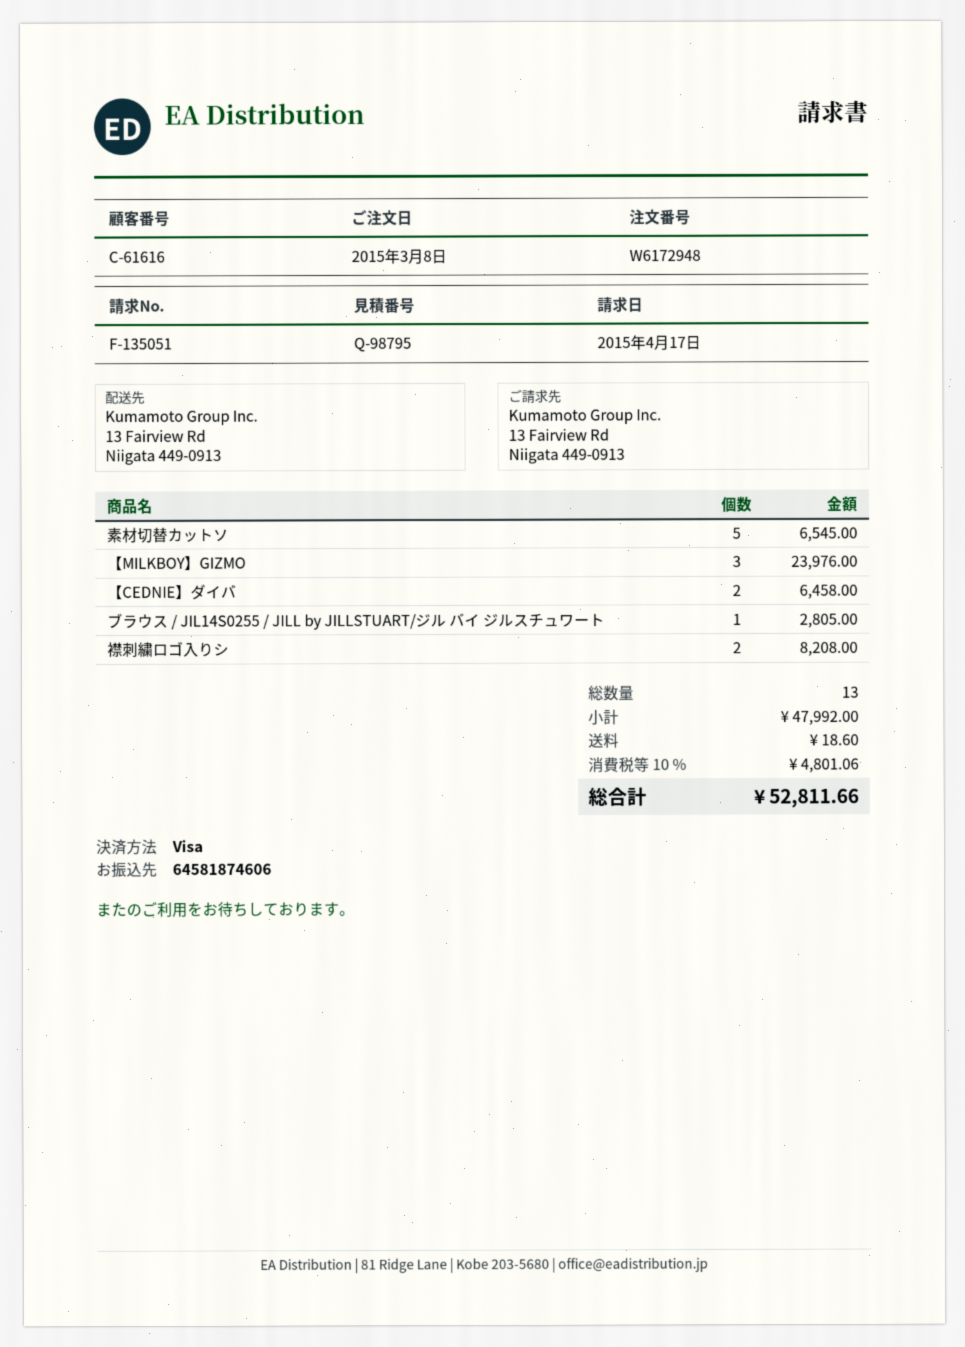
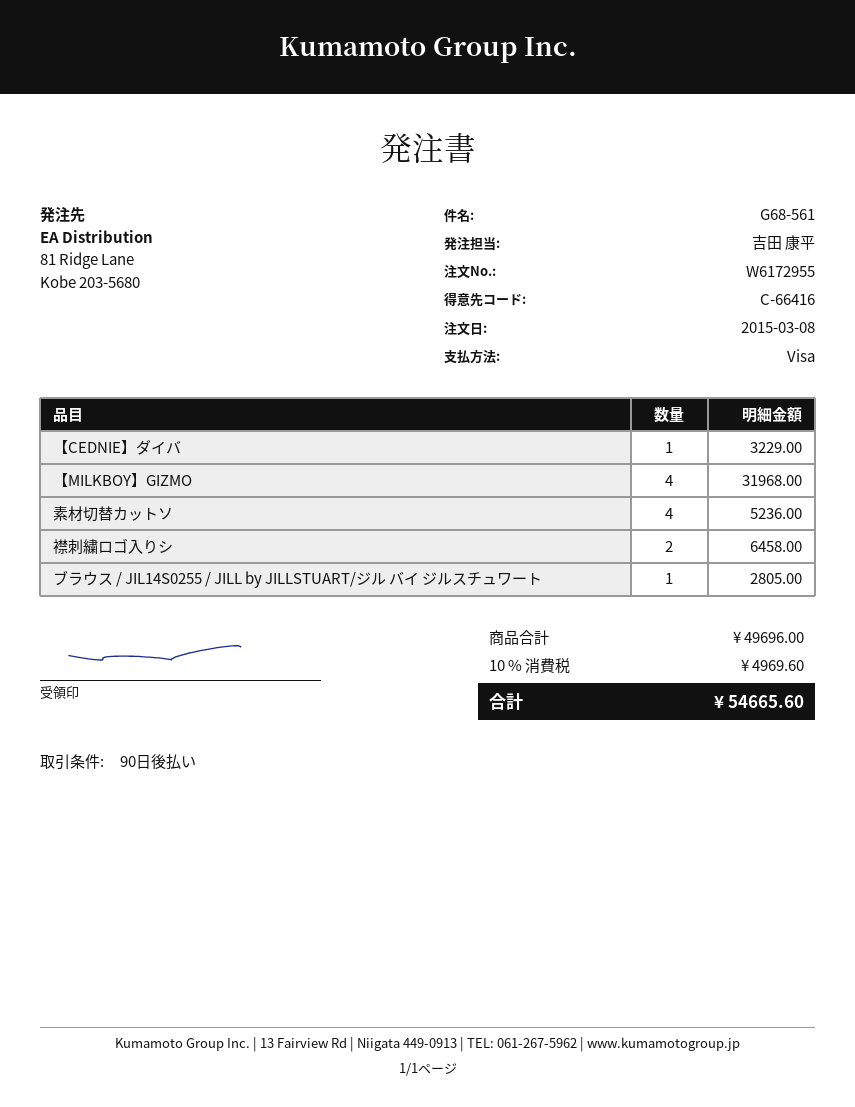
order number: W6172948 -> W6172955
customer number: C-61616 -> C-66416
素材切替カットソ: 5 for 6545.00 -> 4 for 5236.00
【MILKBOY】GIZMO: 3 for 23976.00 -> 4 for 31968.00
【CEDNIE】ダイバ: 2 for 6458.00 -> 1 for 3229.00
襟刺繍ロゴ入りシ: 2 for 8208.00 -> 2 for 6458.00
subtotal: 47992.00 -> 49696.00
shipping: 18.60 -> none
tax: 10% = 4801.06 -> 10% = 4969.60
total: 52811.66 -> 54665.60

